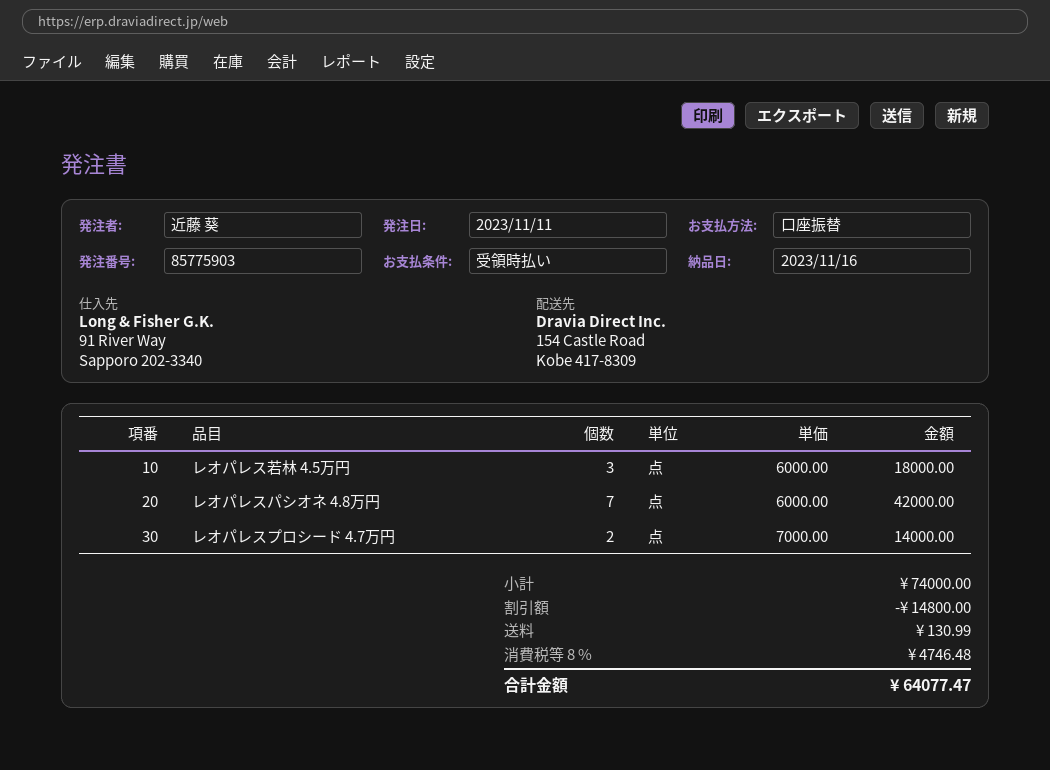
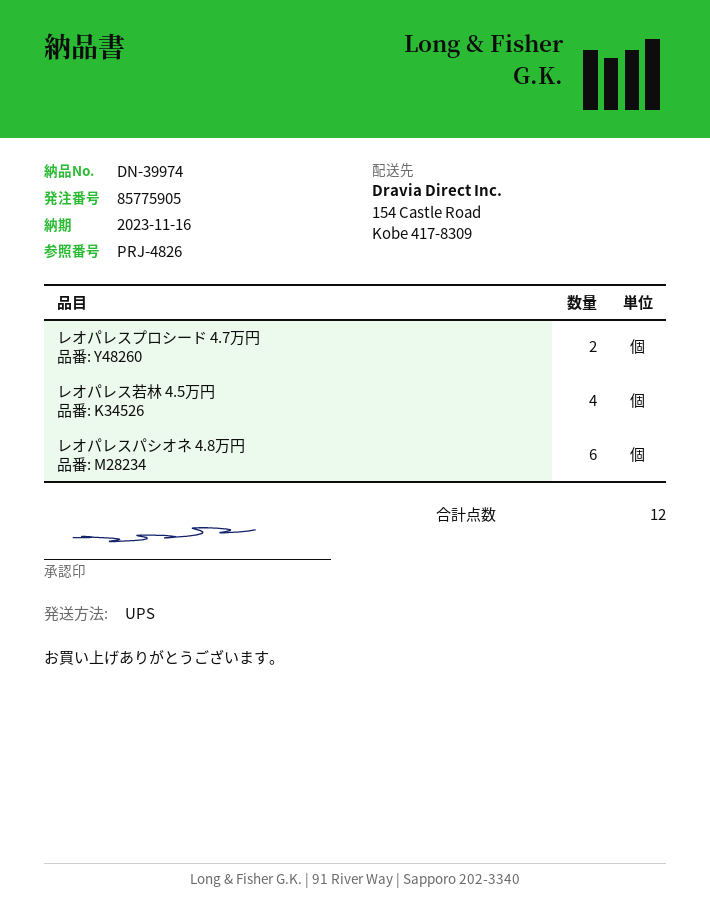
order number: 85775903 -> 85775905
レオパレス若林 4.5万円: 3 -> 4
レオパレスパシオネ 4.8万円: 7 -> 6

